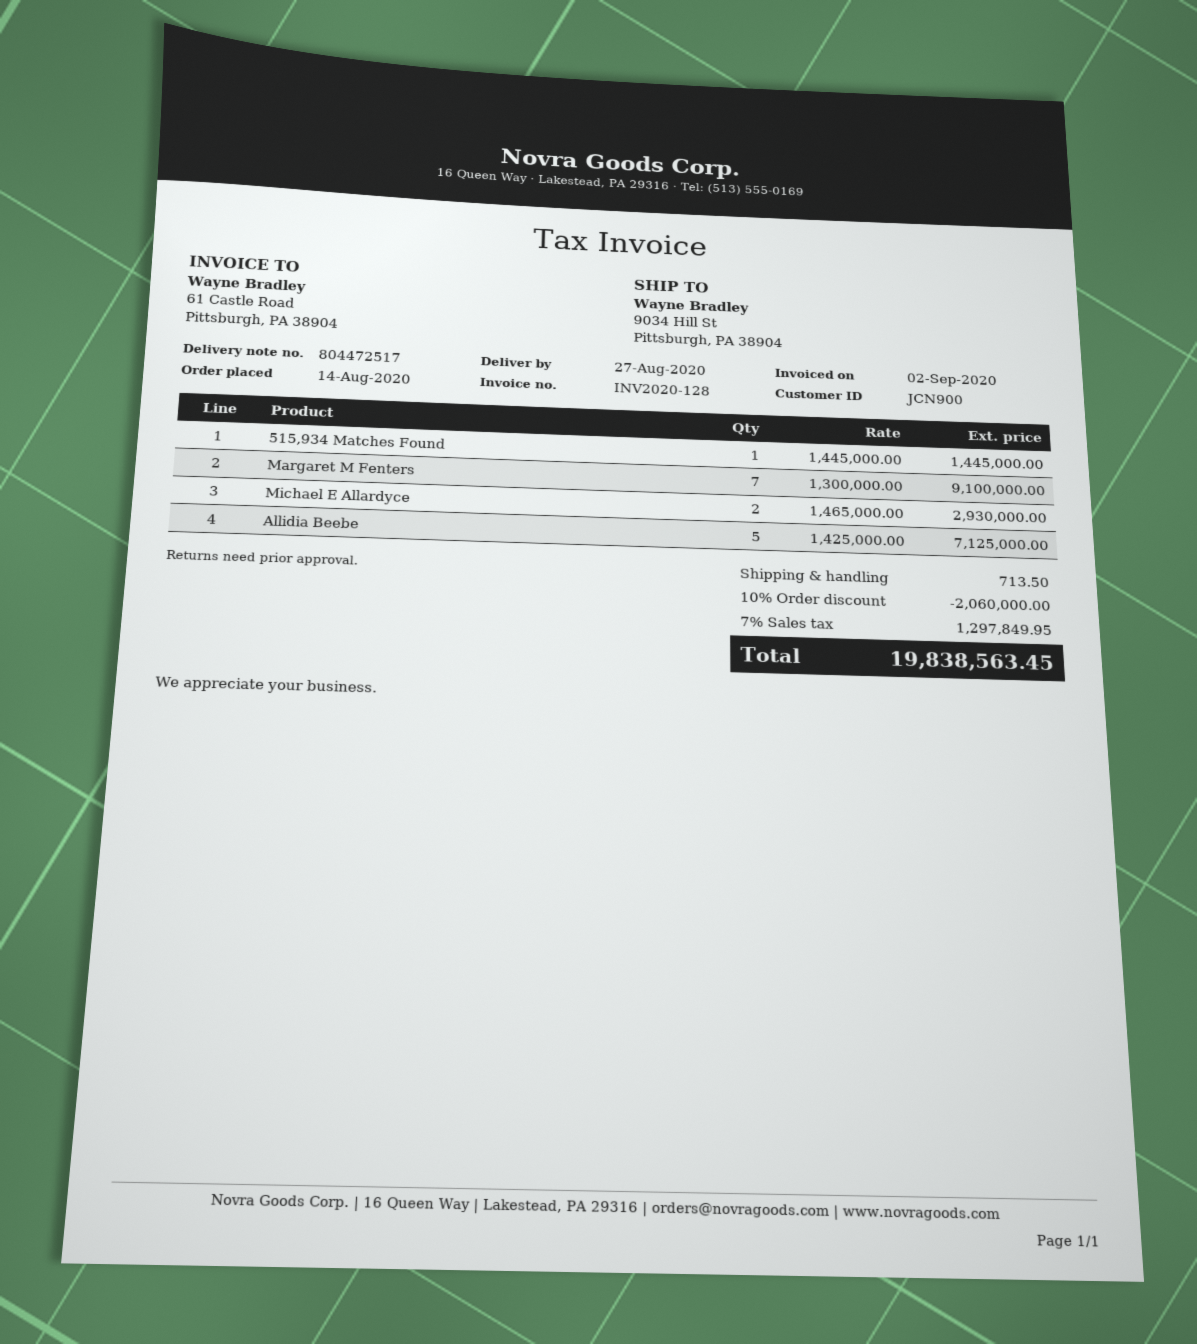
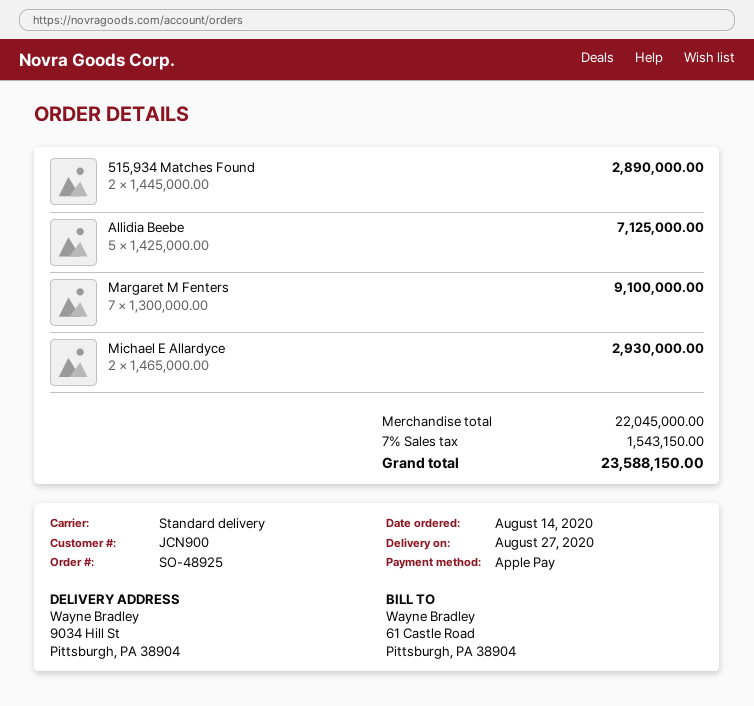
515,934 Matches Found: 1 x 1445000.00 = 1445000.00 -> 2 x 1445000.00 = 2890000.00
discount: 10% = 2060000.00 -> none
shipping: 713.50 -> none
tax: 7% = 1297849.95 -> 7% = 1543150.00
total: 19838563.45 -> 23588150.00

